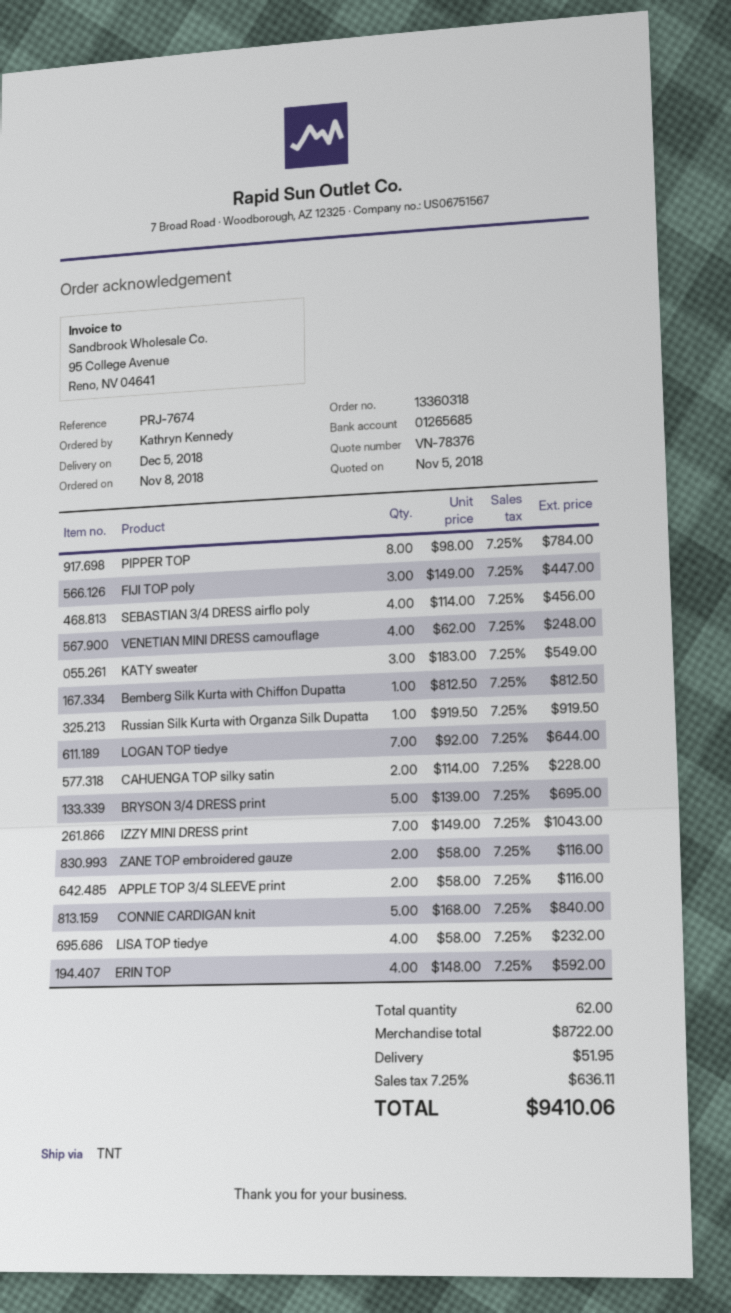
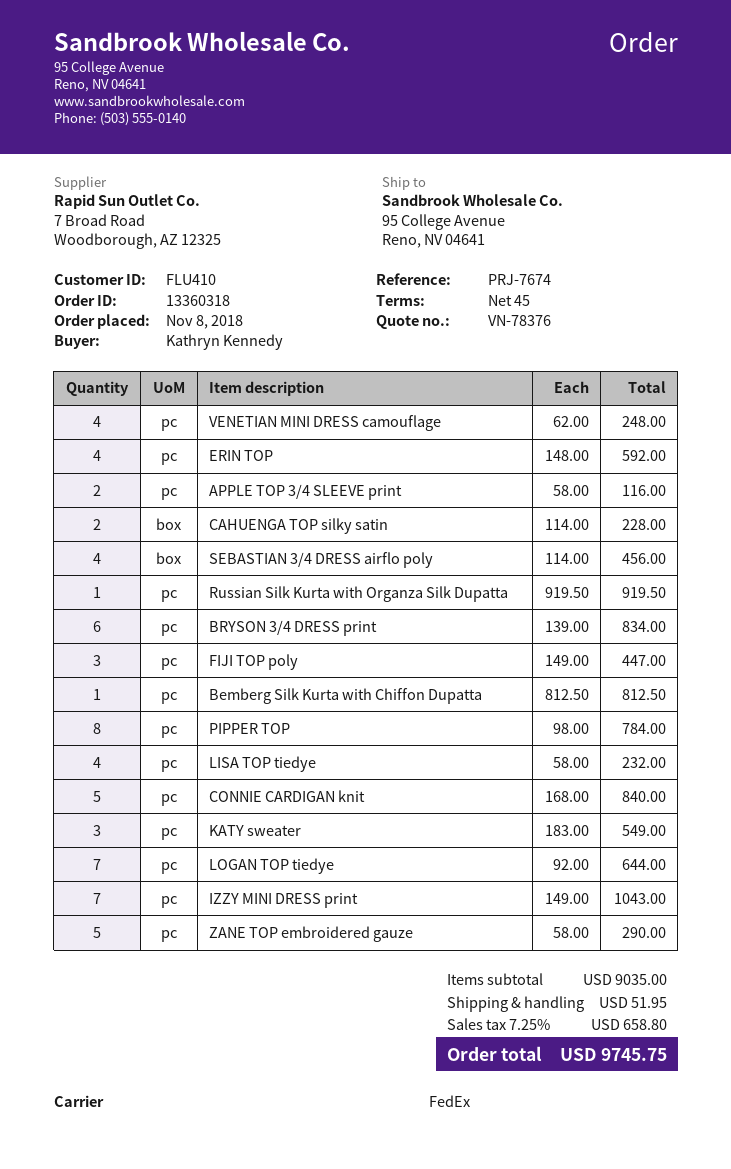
shipping method: TNT -> FedEx
BRYSON 3/4 DRESS print: 5 x 139.00 = 695.00 -> 6 x 139.00 = 834.00
ZANE TOP embroidered gauze: 2 x 58.00 = 116.00 -> 5 x 58.00 = 290.00
subtotal: 8722.00 -> 9035.00
tax: 7.25% = 636.11 -> 7.25% = 658.80
total: 9410.06 -> 9745.75

